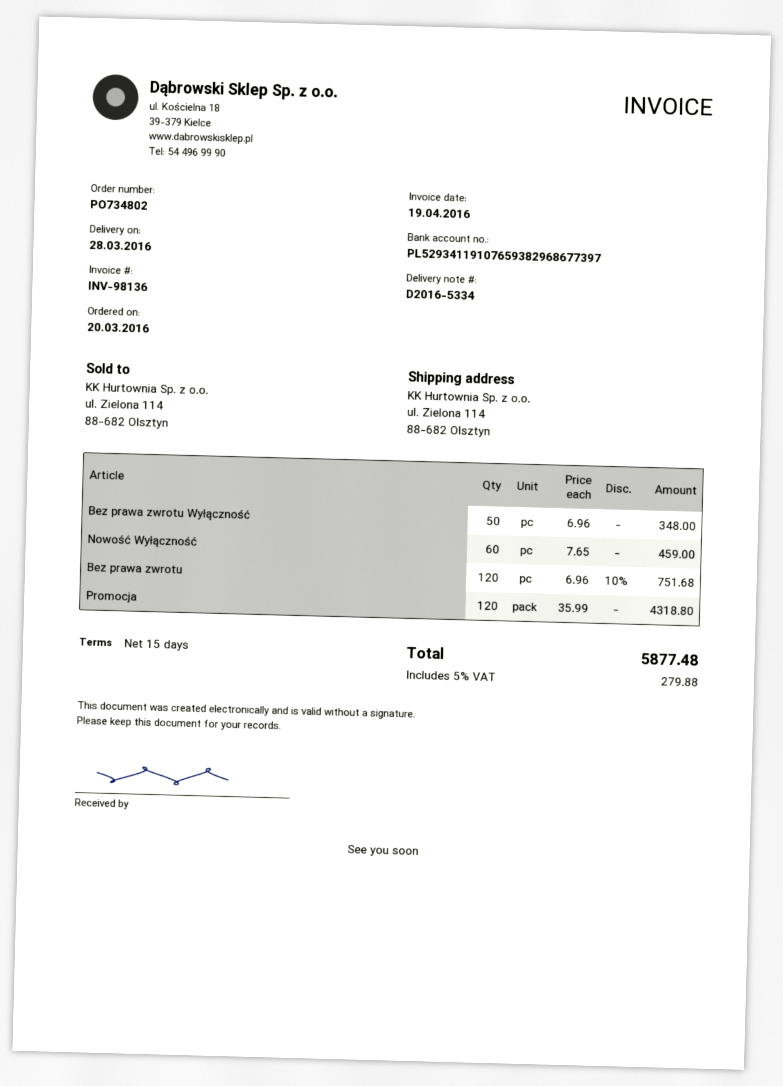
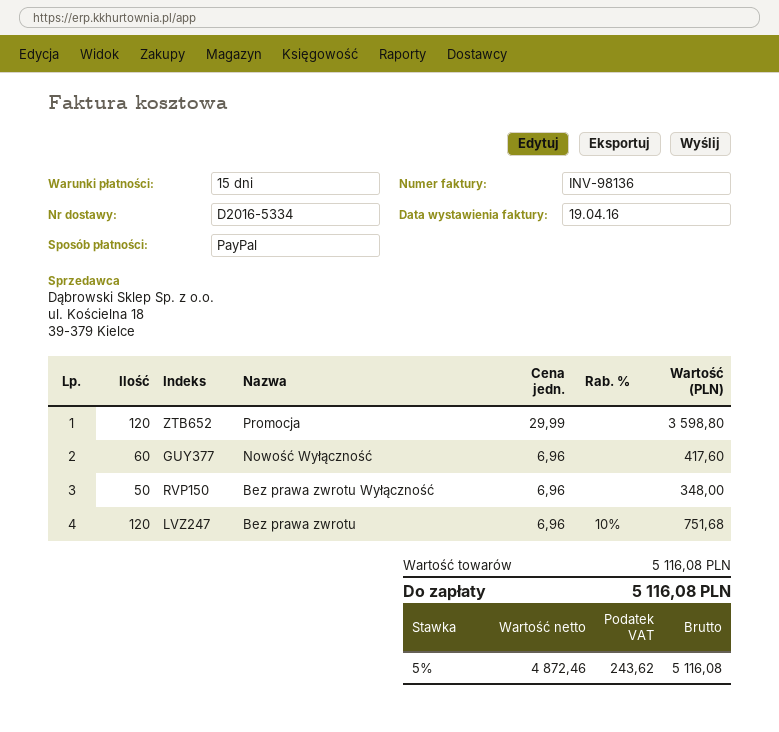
Nowość Wyłączność: 60 x 7.65 = 459.00 -> 60 x 6.96 = 417.60
Promocja: 120 x 35.99 = 4318.80 -> 120 x 29.99 = 3598.80
tax: 5% = 279.88 -> 5% = 243.62
total: 5877.48 -> 5116.08

